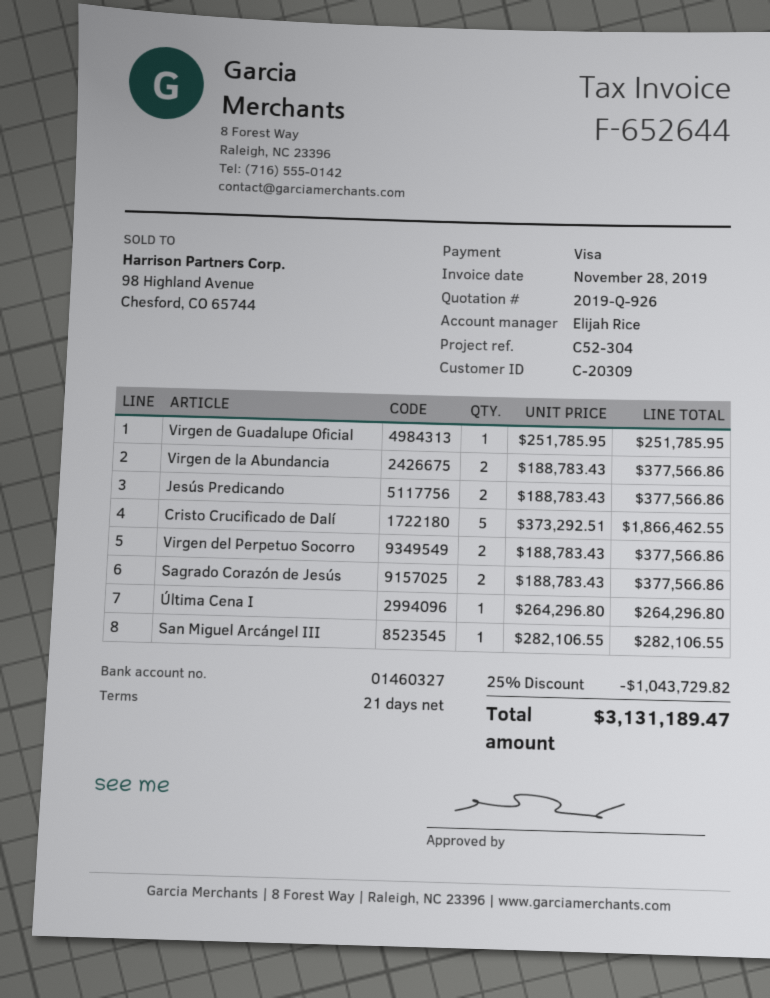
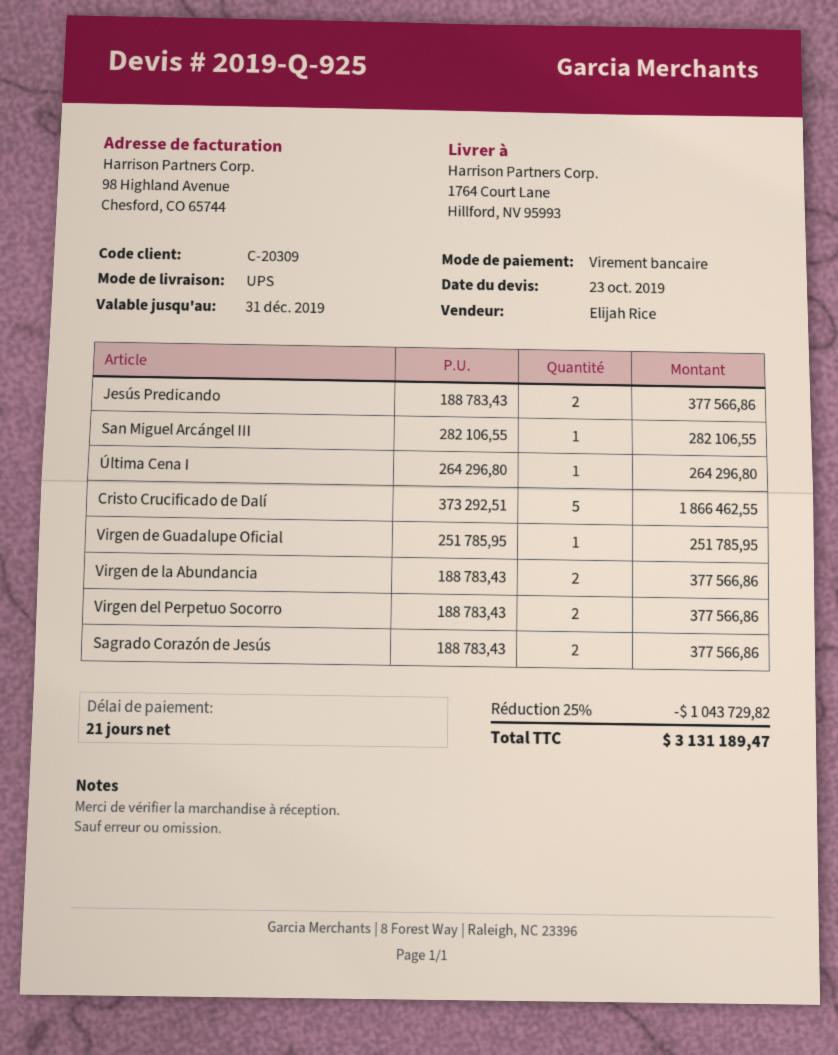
quote number: 2019-Q-926 -> 2019-Q-925
payment method: Visa -> bank transfer

